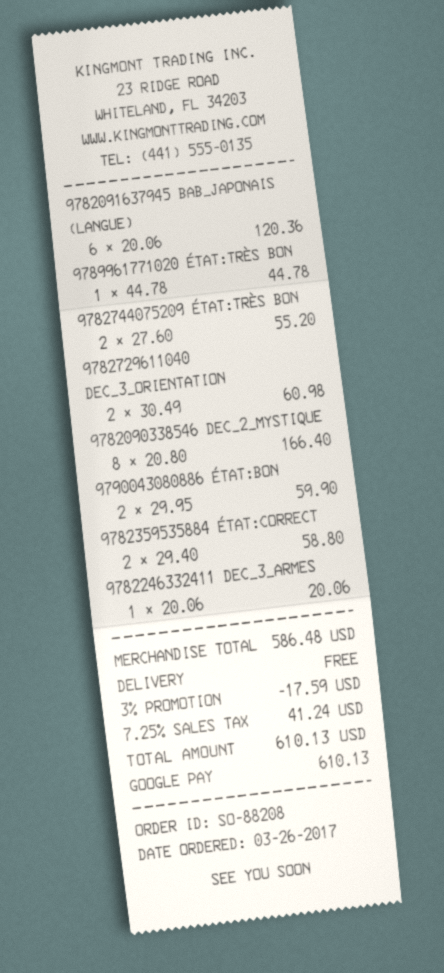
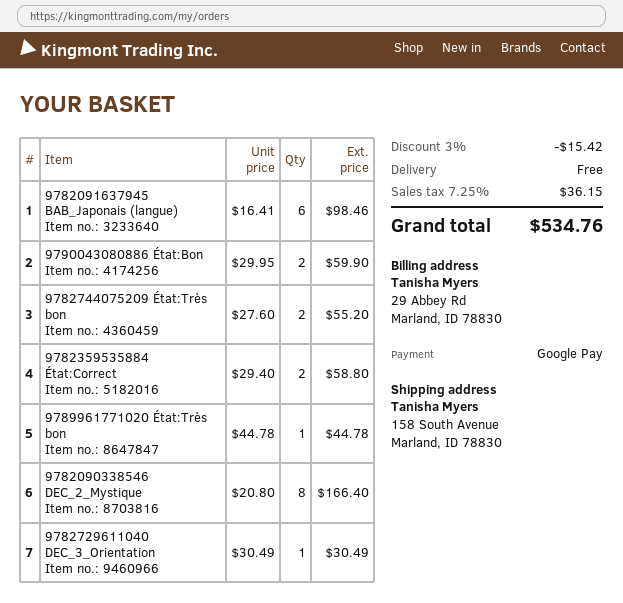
9782091637945 BAB_JAPONAIS (LANGUE): 6 x 20.06 = 120.36 -> 6 x 16.41 = 98.46
9782729611040 DEC_3_ORIENTATION: 2 x 30.49 = 60.98 -> 1 x 30.49 = 30.49
9782246332411 DEC_3_ARMES: 1 x 20.06 = 20.06 -> none
discount: 3% = 17.59 -> 3% = 15.42
tax: 7.25% = 41.24 -> 7.25% = 36.15
total: 610.13 -> 534.76

